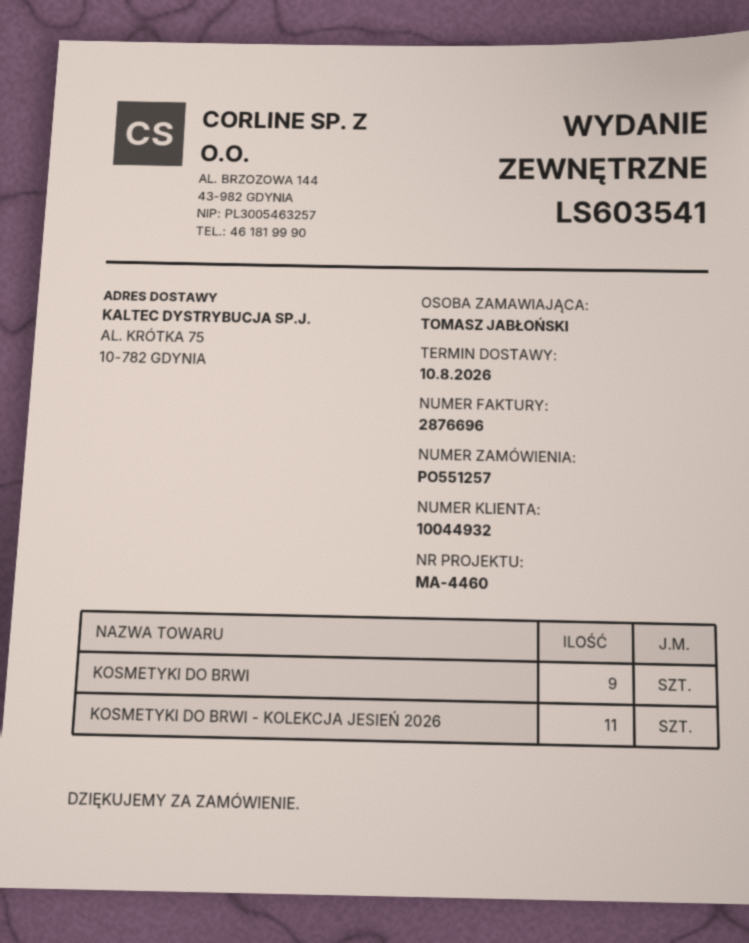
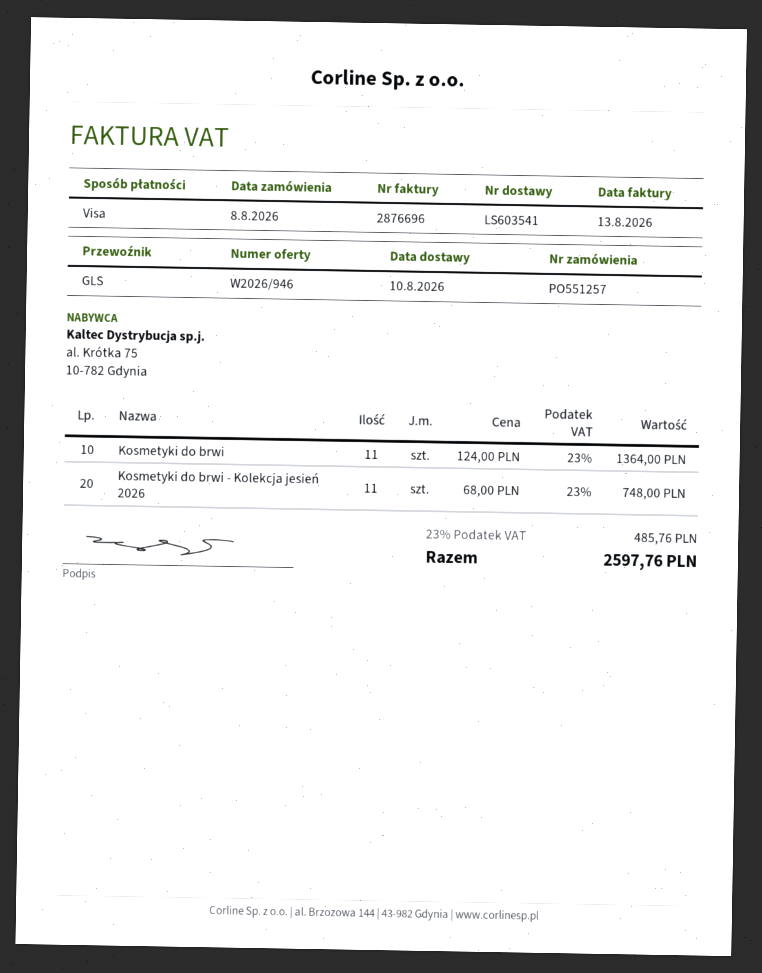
KOSMETYKI DO BRWI: 9 -> 11

